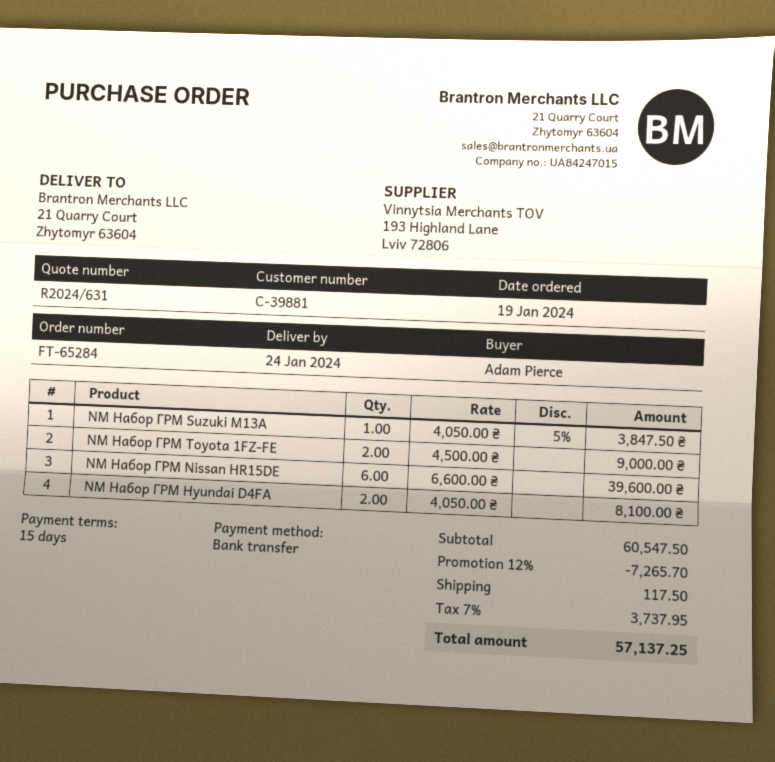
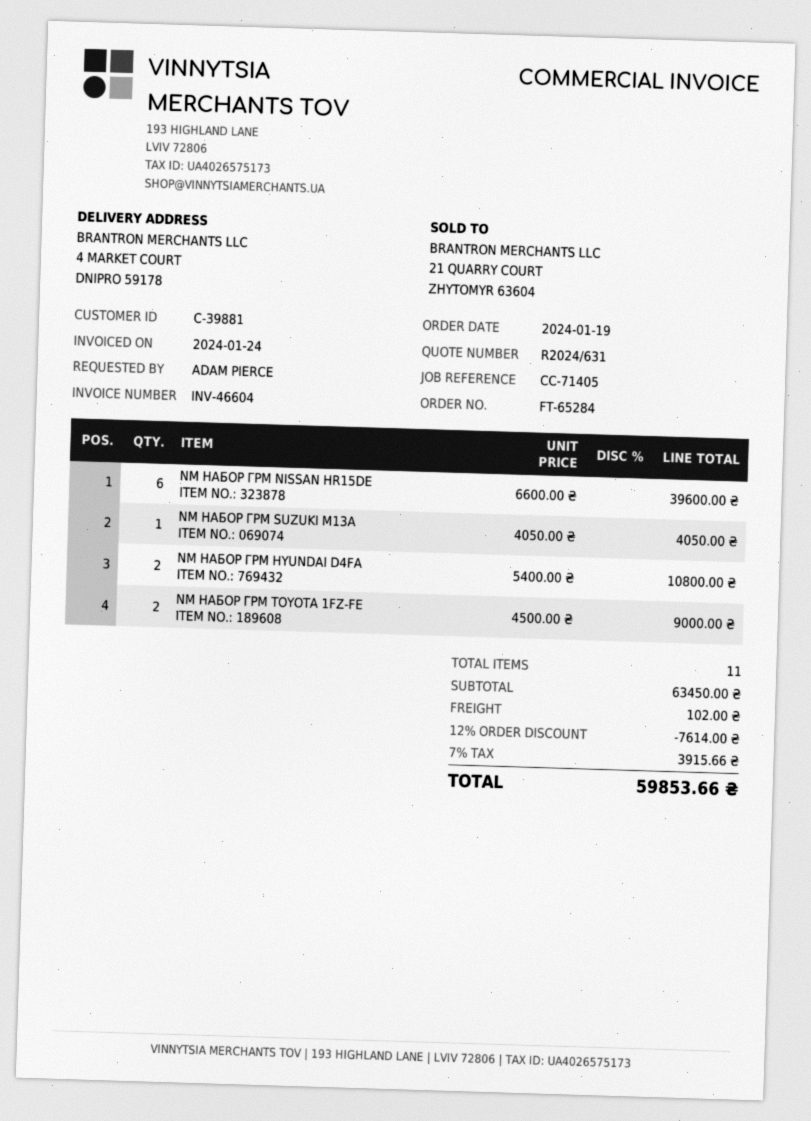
ship to: 21 Quarry Court, Zhytomyr 63604 -> 4 MARKET COURT, DNIPRO 59178
NM Набор ГРМ Suzuki M13A: 1 x 4050.00 - 5% = 3847.50 -> 1 x 4050.00 = 4050.00
NM Набор ГРМ Hyundai D4FA: 2 x 4050.00 = 8100.00 -> 2 x 5400.00 = 10800.00
subtotal: 60547.50 -> 63450.00
discount: 12% = 7265.70 -> 12% = 7614.00
shipping: 117.50 -> 102.00
tax: 7% = 3737.95 -> 7% = 3915.66
total: 57137.25 -> 59853.66

